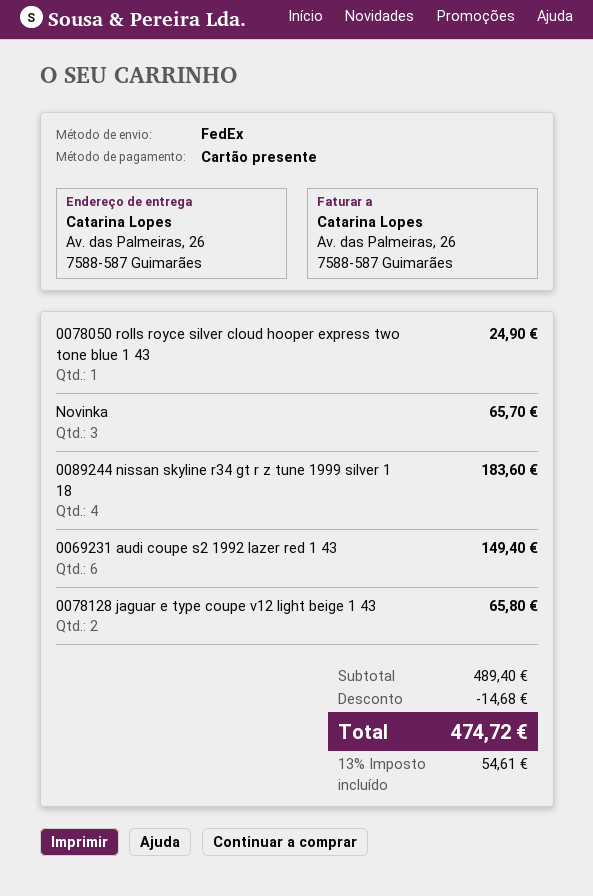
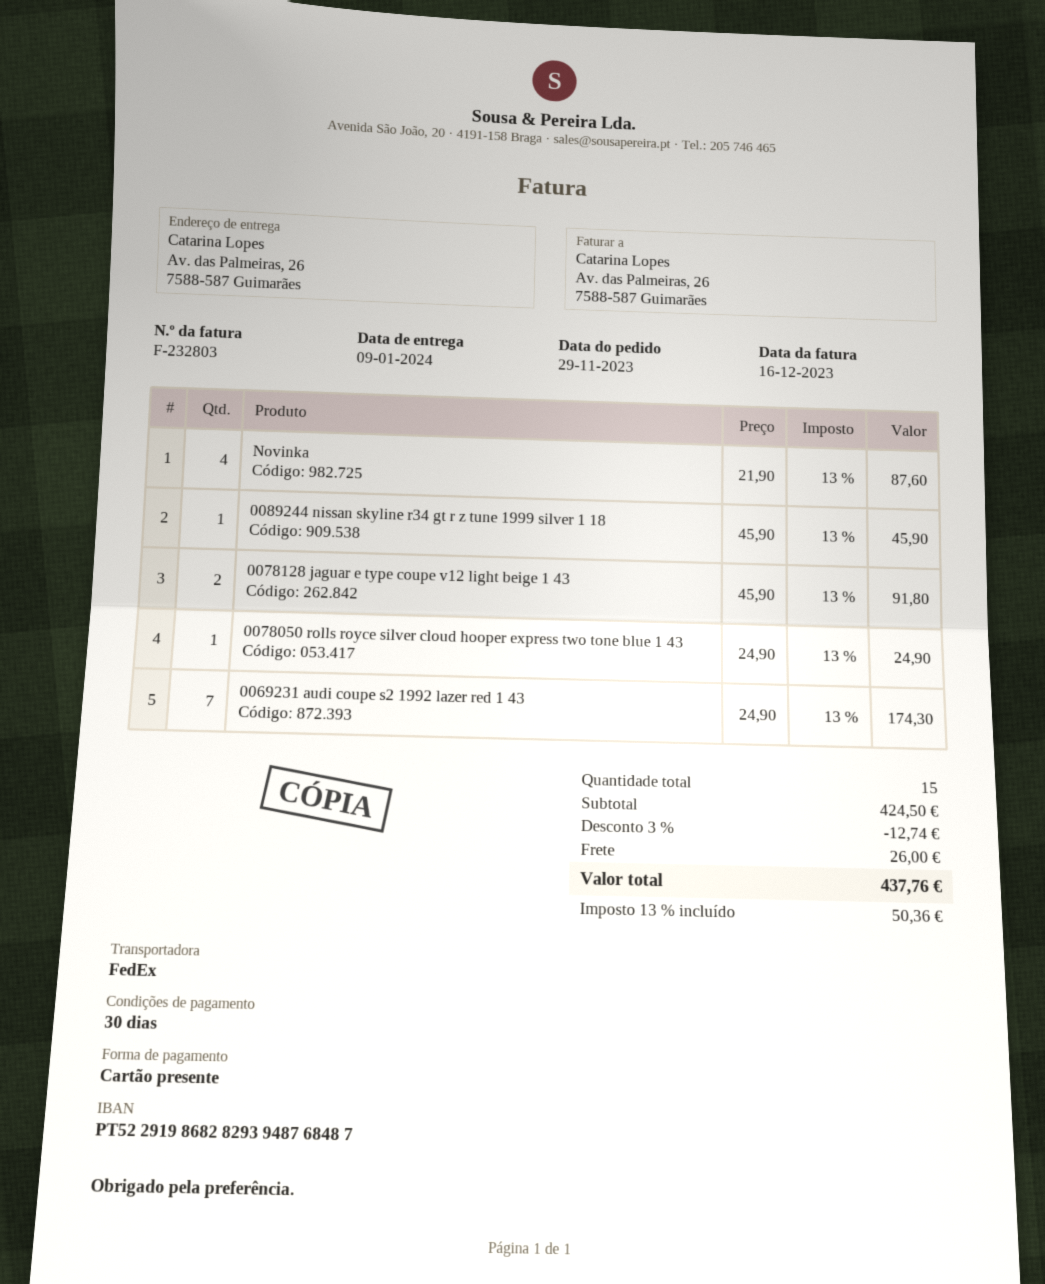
Novinka: 3 for 65.70 -> 4 for 87.60
0089244 nissan skyline r34 gt r z tune 1999 silver 1 18: 4 for 183.60 -> 1 for 45.90
0069231 audi coupe s2 1992 lazer red 1 43: 6 for 149.40 -> 7 for 174.30
0078128 jaguar e type coupe v12 light beige 1 43: 2 for 65.80 -> 2 for 91.80
subtotal: 489.40 -> 424.50
discount: 14.68 -> 12.74
shipping: none -> 26.00
tax: 13% = 54.61 -> 13% = 50.36
total: 474.72 -> 437.76

